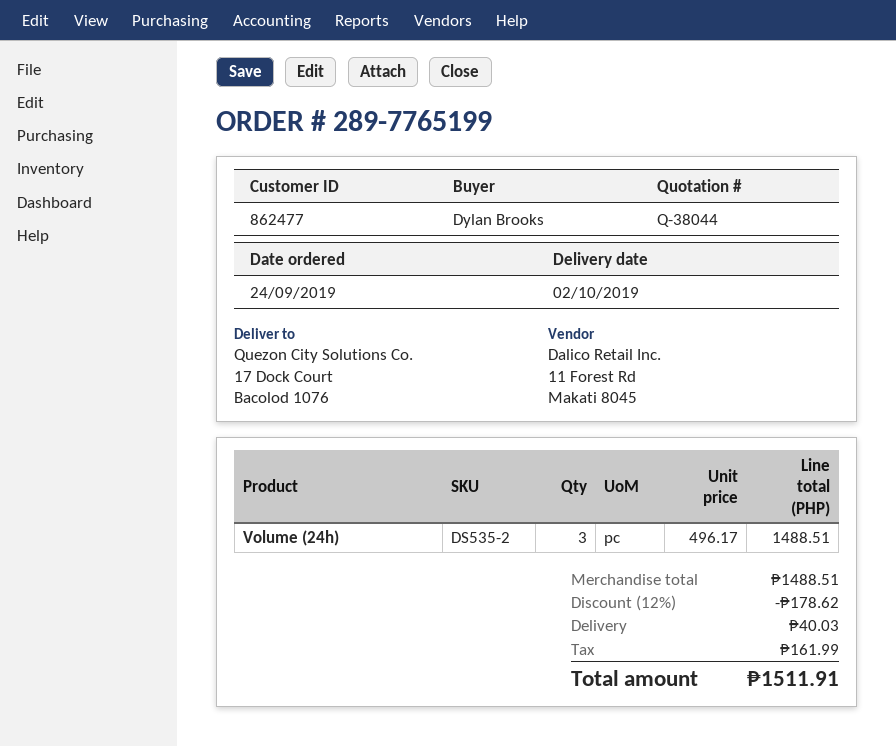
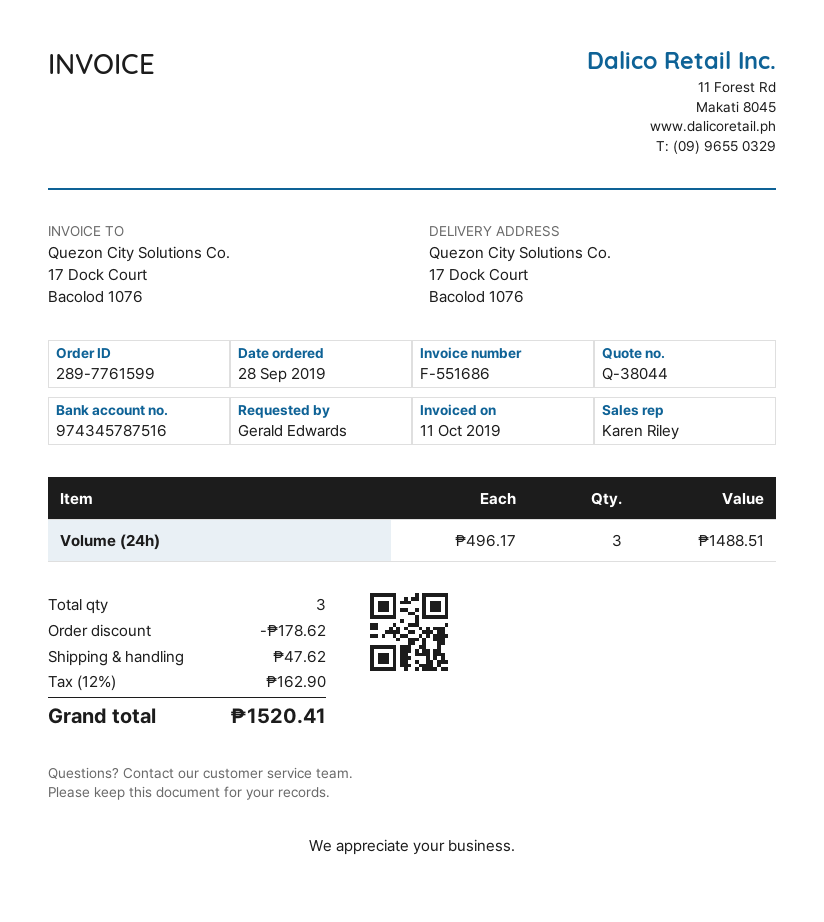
order number: 289-7765199 -> 289-7761599
order date: 2019-09-24 -> 2019-09-28
ordered by: Dylan Brooks -> Gerald Edwards
shipping: 40.03 -> 47.62
tax: 161.99 -> 162.90
total: 1511.91 -> 1520.41

